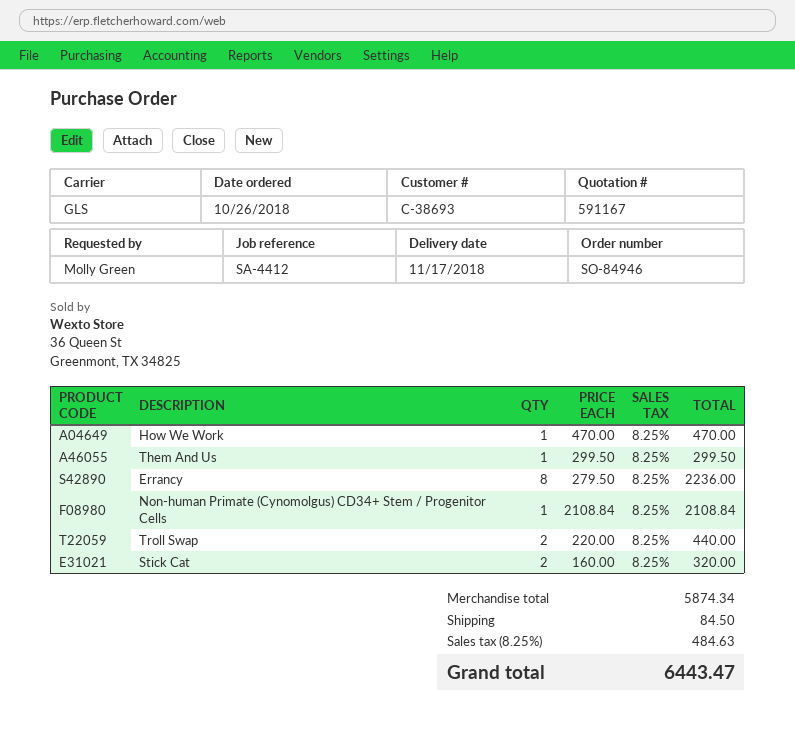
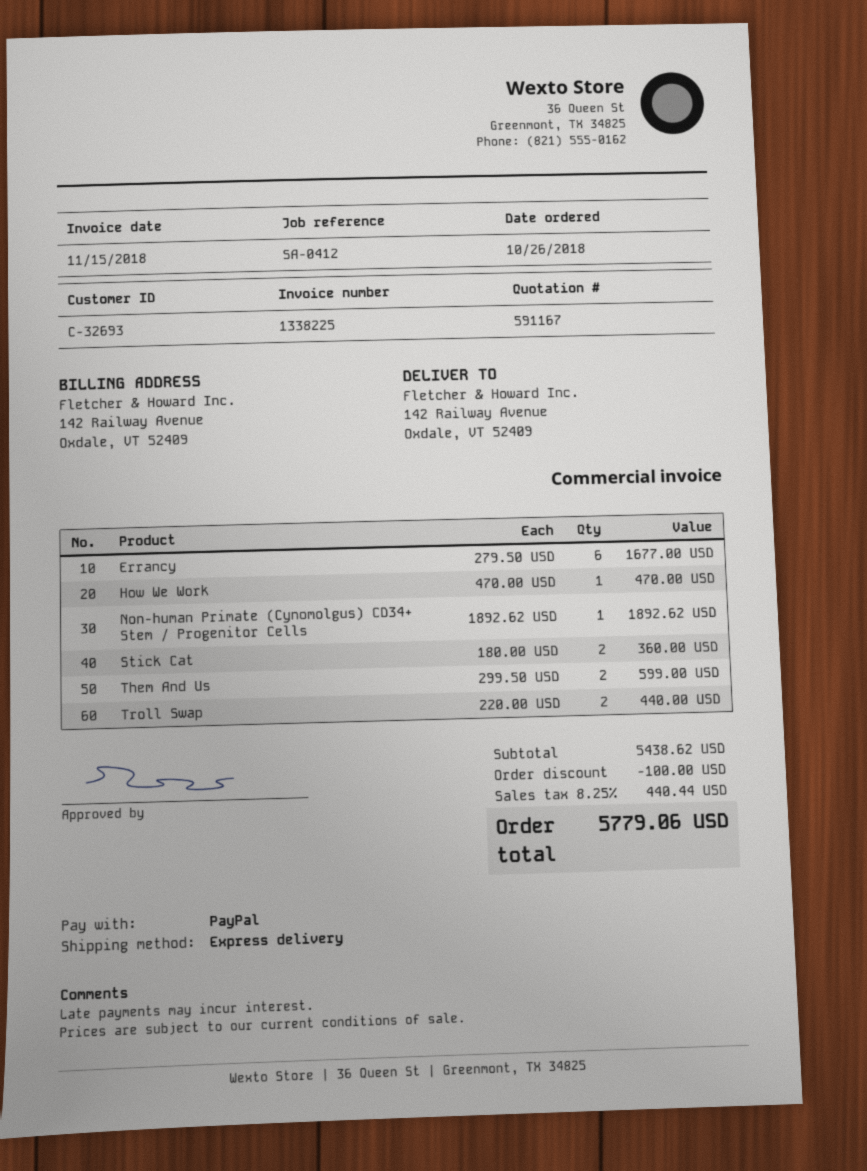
customer number: C-38693 -> C-32693
reference: SA-4412 -> SA-0412
shipping method: GLS -> express
Them And Us: 1 x 299.50 = 299.50 -> 2 x 299.50 = 599.00
Errancy: 8 x 279.50 = 2236.00 -> 6 x 279.50 = 1677.00
Non-human Primate (Cynomolgus) CD34+ Stem / Progenitor Cells: 1 x 2108.84 = 2108.84 -> 1 x 1892.62 = 1892.62
Stick Cat: 2 x 160.00 = 320.00 -> 2 x 180.00 = 360.00
subtotal: 5874.34 -> 5438.62
discount: none -> 100.00
shipping: 84.50 -> none
tax: 8.25% = 484.63 -> 8.25% = 440.44
total: 6443.47 -> 5779.06

